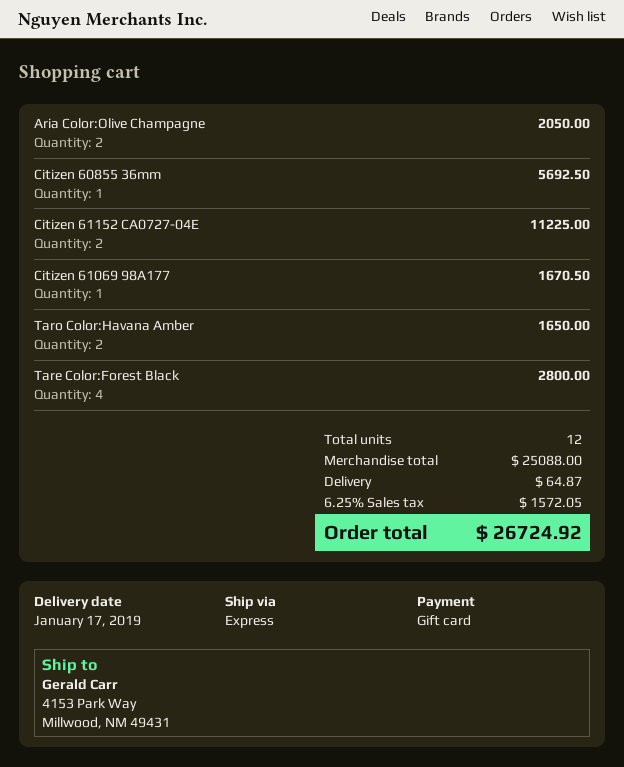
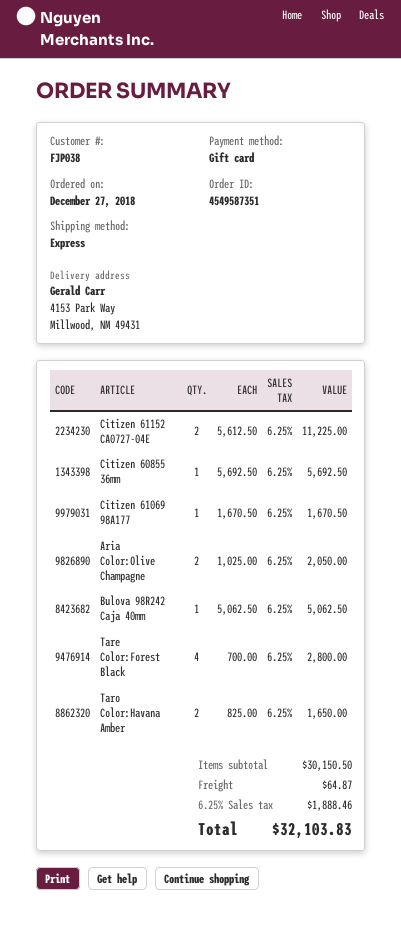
Bulova 98R242 Caja 40mm: none -> 1 for 5062.50
subtotal: 25088.00 -> 30150.50
tax: 6.25% = 1572.05 -> 6.25% = 1888.46
total: 26724.92 -> 32103.83

